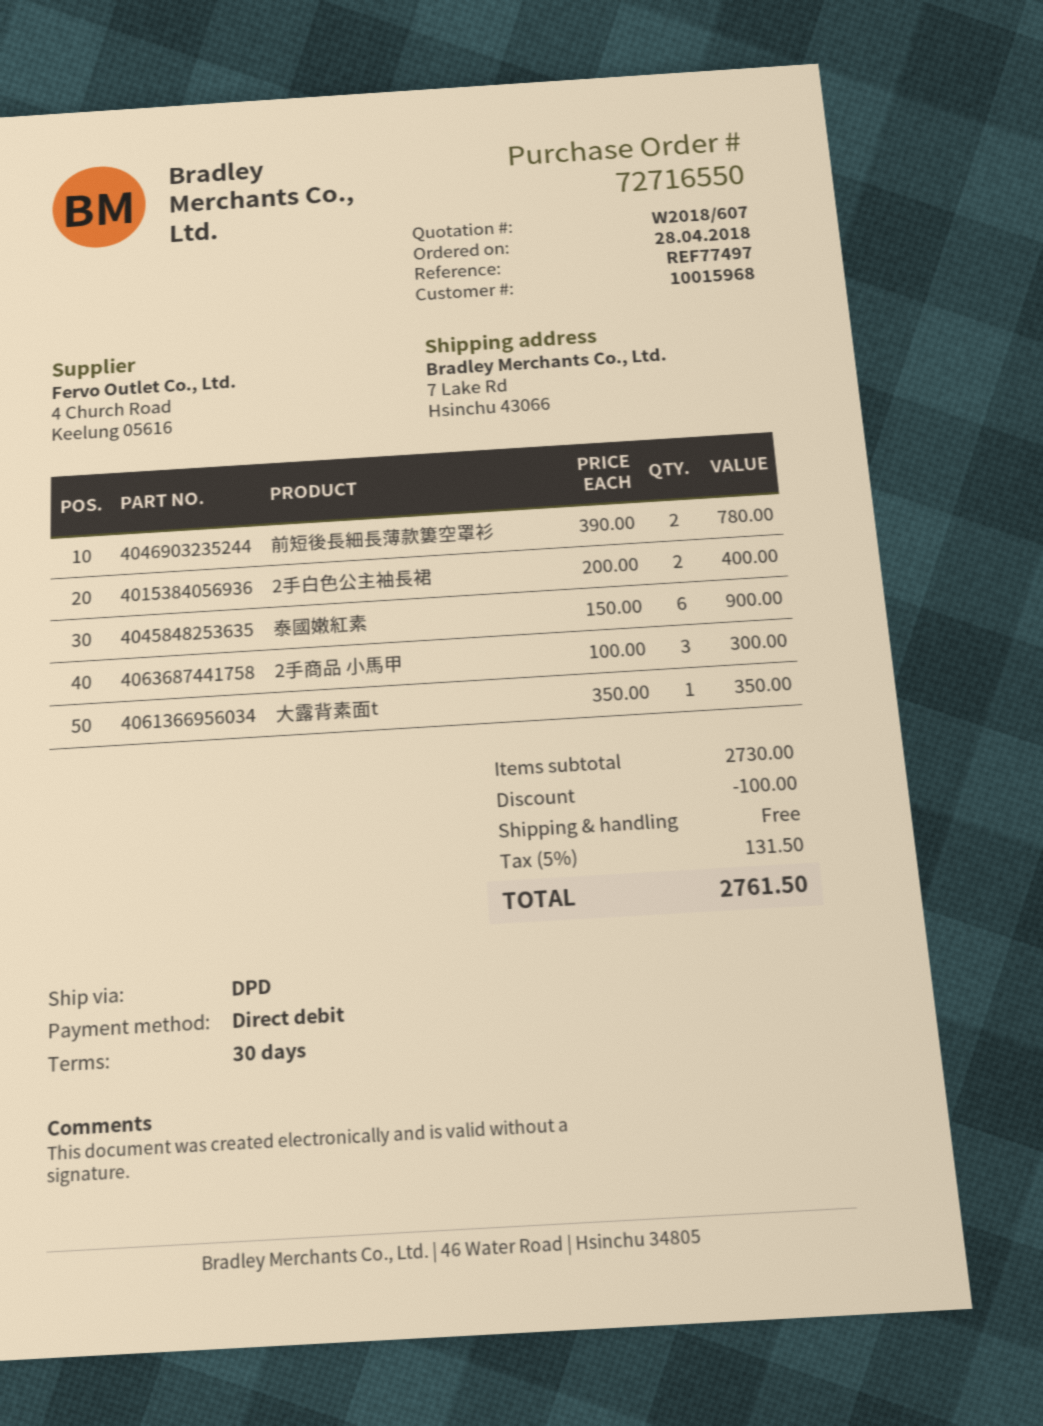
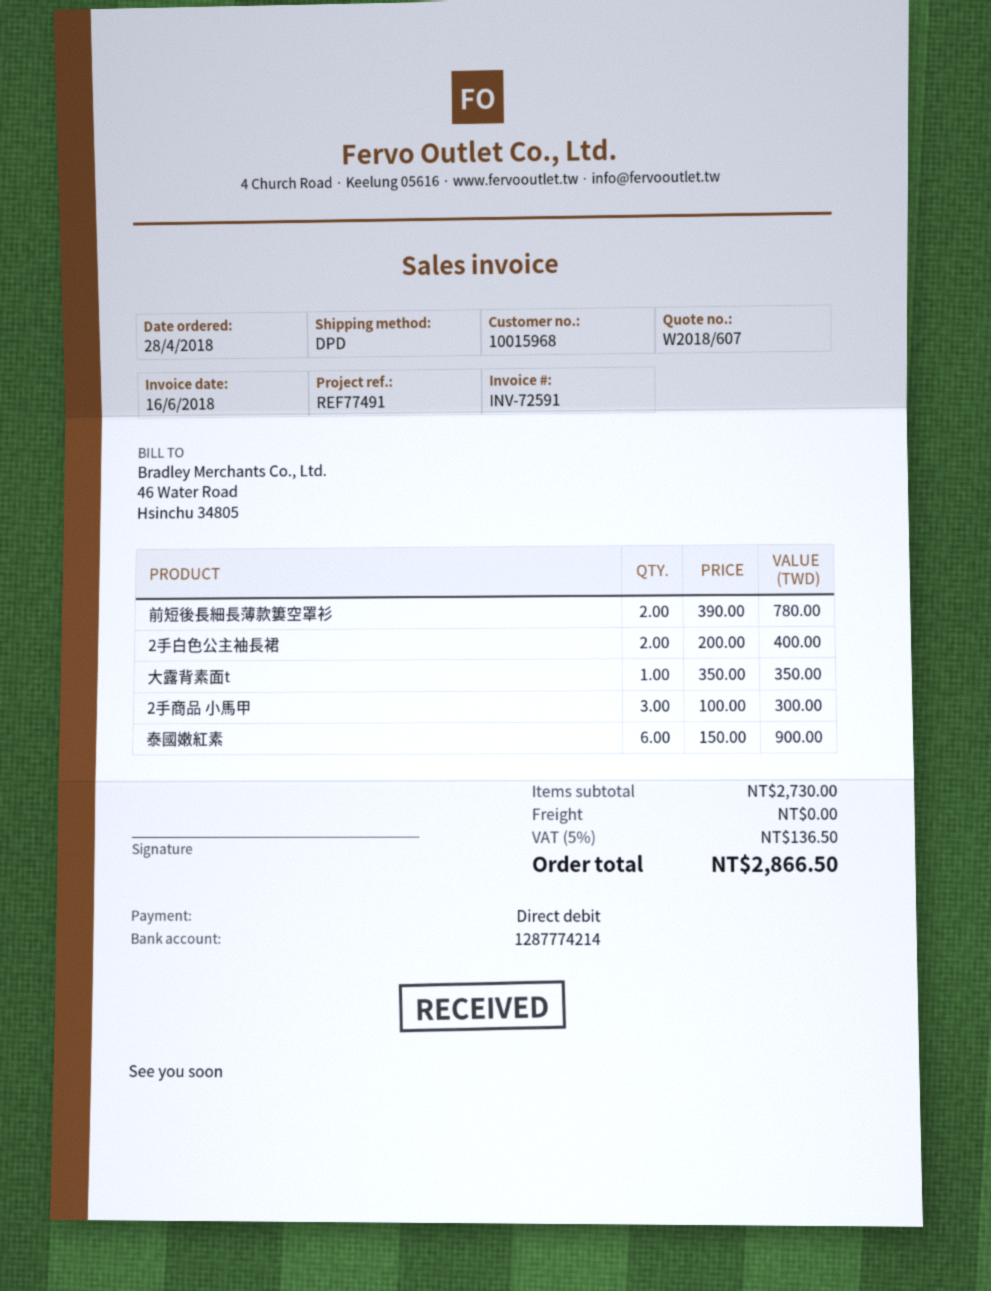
reference: REF77497 -> REF77491
discount: 100.00 -> none
tax: 5% = 131.50 -> 5% = 136.50
total: 2761.50 -> 2866.50

